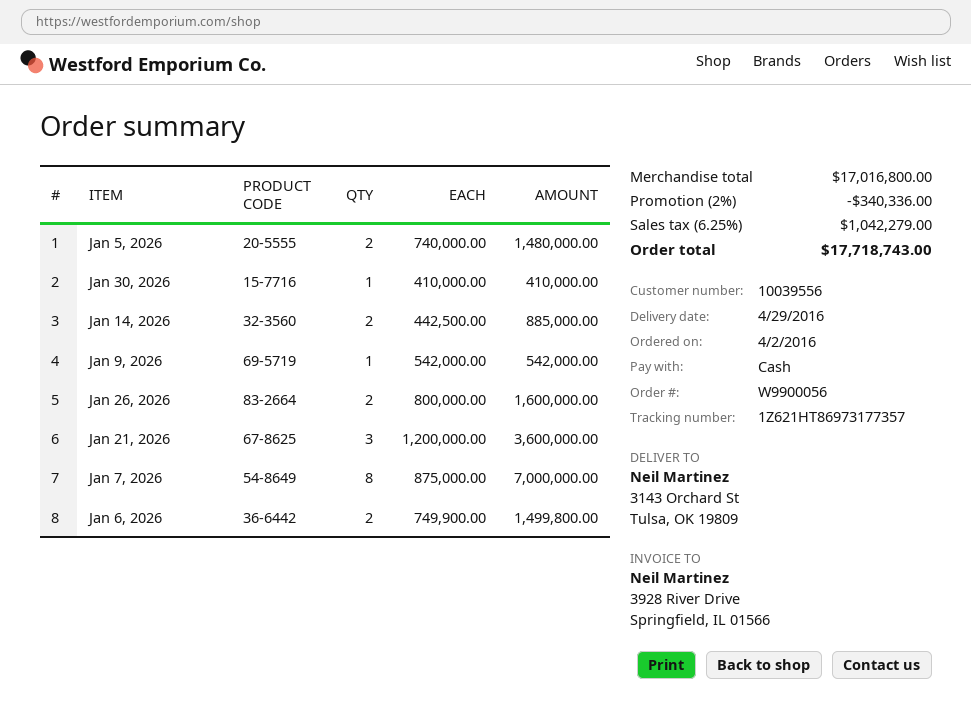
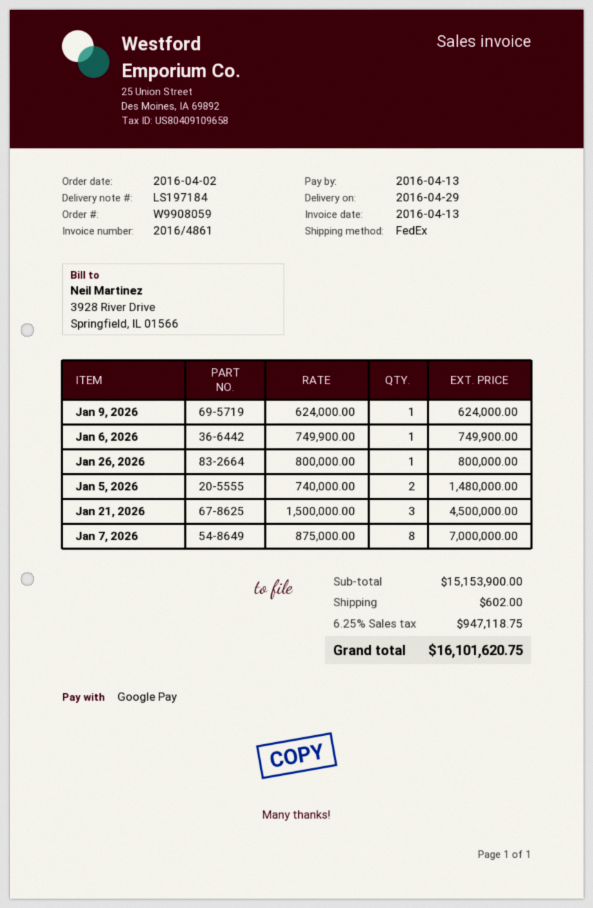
order number: W9900056 -> W9908059
payment method: cash -> Google Pay
Jan 30, 2026: 1 x 410000.00 = 410000.00 -> none
Jan 14, 2026: 2 x 442500.00 = 885000.00 -> none
Jan 9, 2026: 1 x 542000.00 = 542000.00 -> 1 x 624000.00 = 624000.00
Jan 26, 2026: 2 x 800000.00 = 1600000.00 -> 1 x 800000.00 = 800000.00
Jan 21, 2026: 3 x 1200000.00 = 3600000.00 -> 3 x 1500000.00 = 4500000.00
Jan 6, 2026: 2 x 749900.00 = 1499800.00 -> 1 x 749900.00 = 749900.00
subtotal: 17016800.00 -> 15153900.00
discount: 2% = 340336.00 -> none
shipping: none -> 602.00
tax: 6.25% = 1042279.00 -> 6.25% = 947118.75
total: 17718743.00 -> 16101620.75

